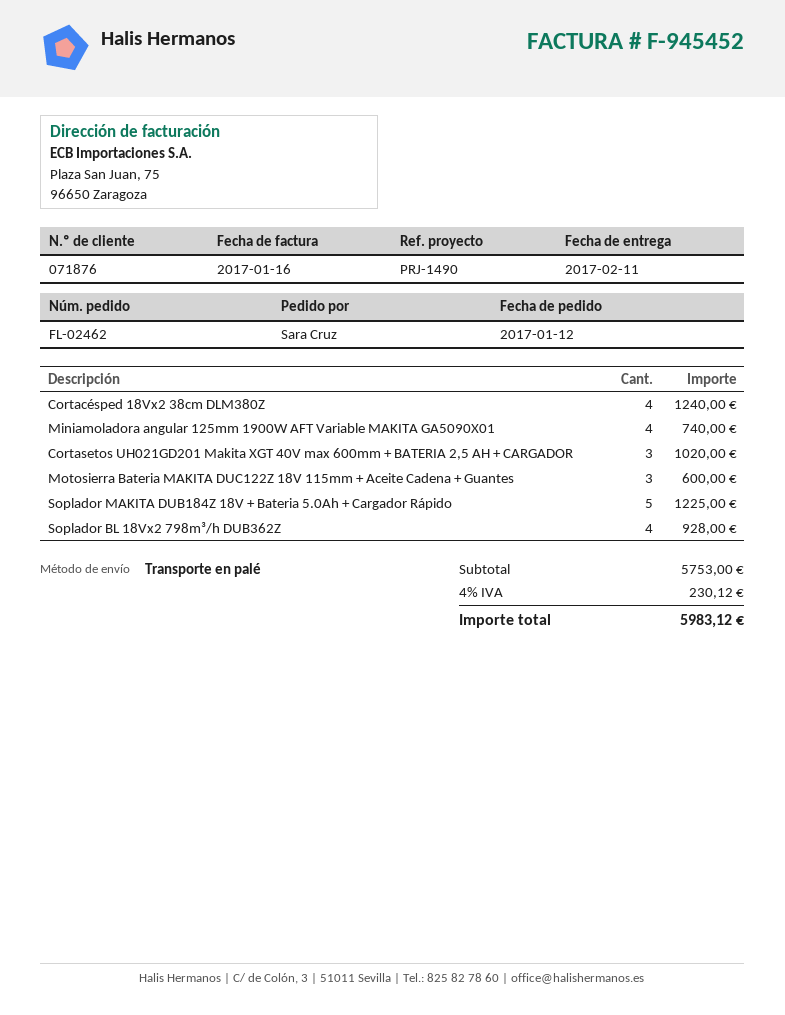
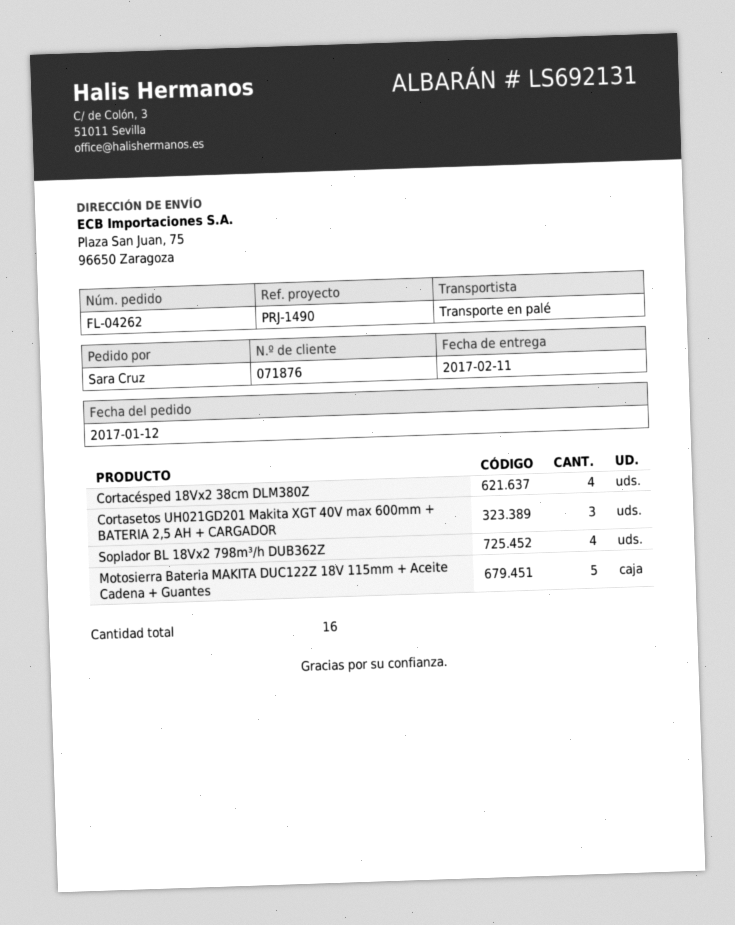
order number: FL-02462 -> FL-04262
Miniamoladora angular 125mm 1900W AFT Variable MAKITA GA5090X01: 4 -> none
Motosierra Bateria MAKITA DUC122Z 18V 115mm + Aceite Cadena + Guantes: 3 -> 5
Soplador MAKITA DUB184Z 18V + Bateria 5.0Ah + Cargador Rápido: 5 -> none

